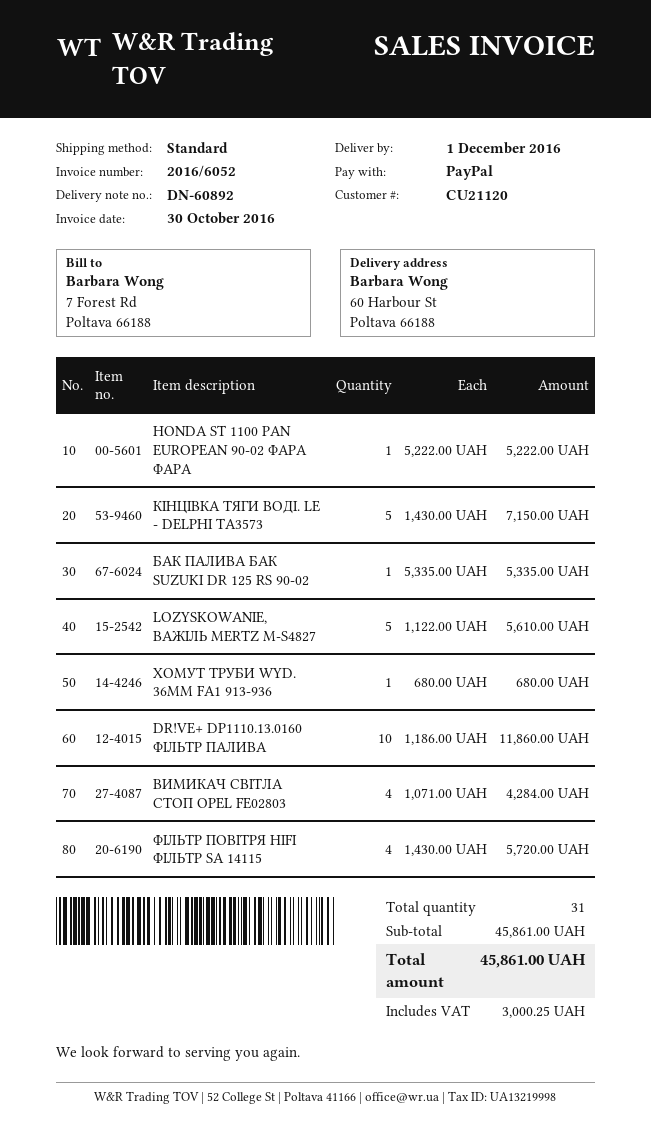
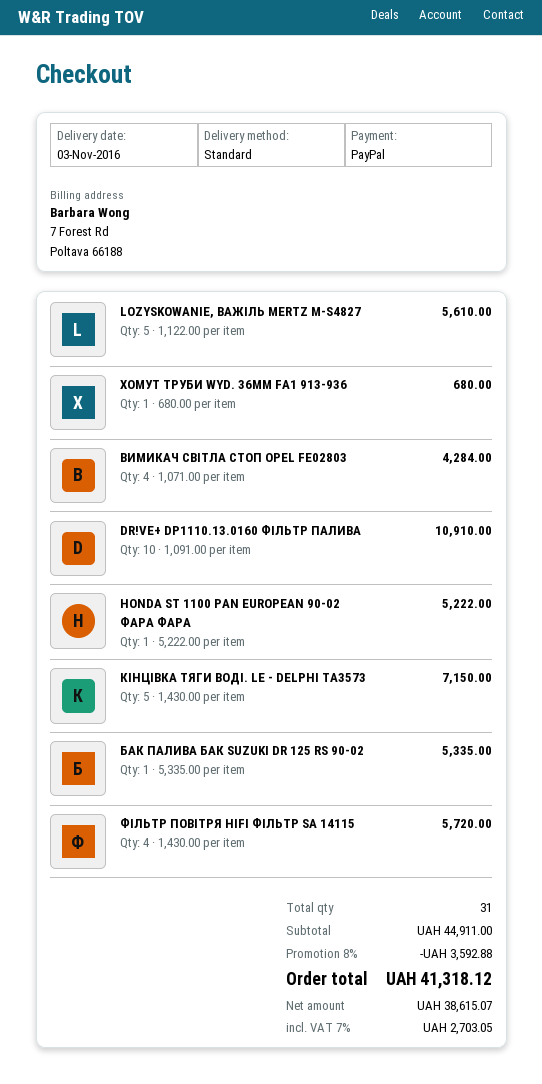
delivery date: 2016-12-01 -> 2016-11-03
DR!VE+ DP1110.13.0160 ФІЛЬТР ПАЛИВА: 10 x 1186.00 = 11860.00 -> 10 x 1091.00 = 10910.00
subtotal: 45861.00 -> 44911.00
discount: none -> 8% = 3592.88
tax: 3000.25 -> 2703.05
total: 45861.00 -> 41318.12

